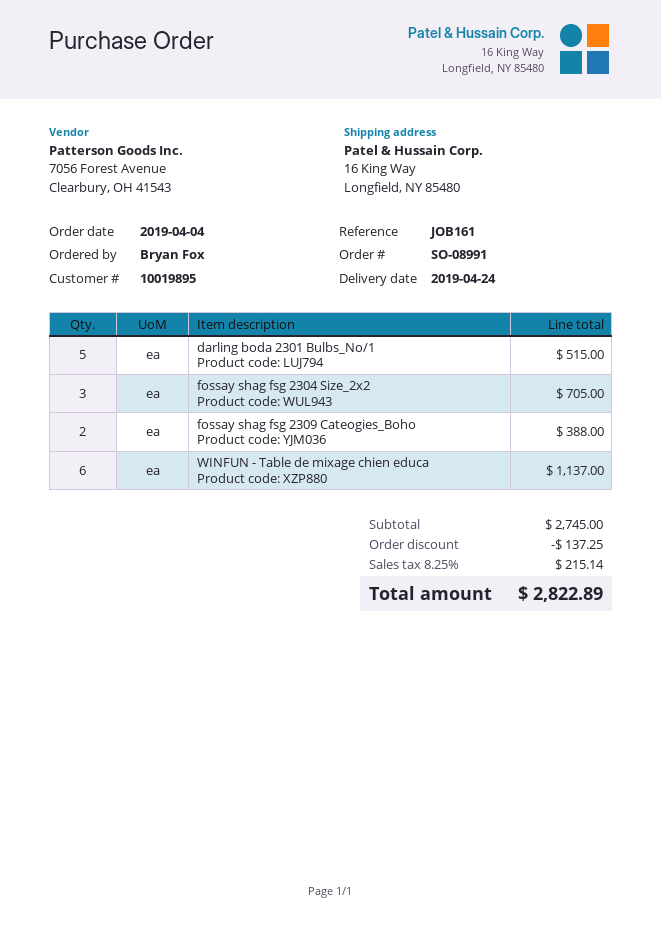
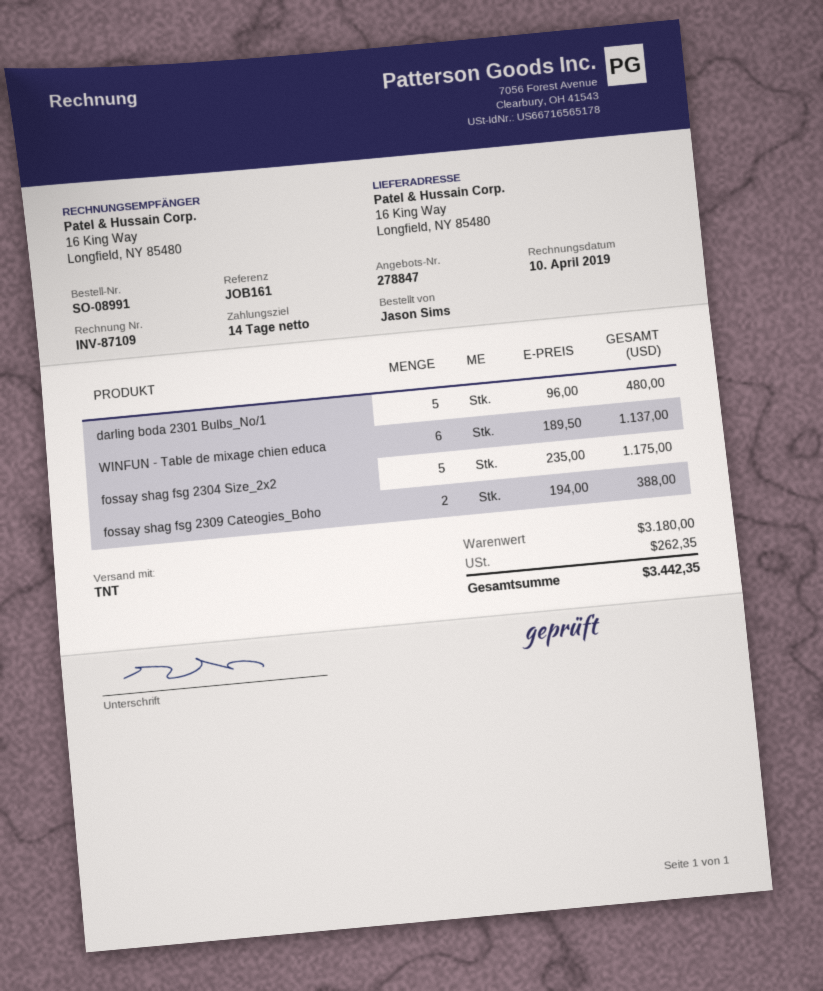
ordered by: Bryan Fox -> Jason Sims
darling boda 2301 Bulbs_No/1: 5 for 515.00 -> 5 for 480.00
fossay shag fsg 2304 Size_2x2: 3 for 705.00 -> 5 for 1175.00
subtotal: 2745.00 -> 3180.00
discount: 137.25 -> none
tax: 215.14 -> 262.35
total: 2822.89 -> 3442.35

